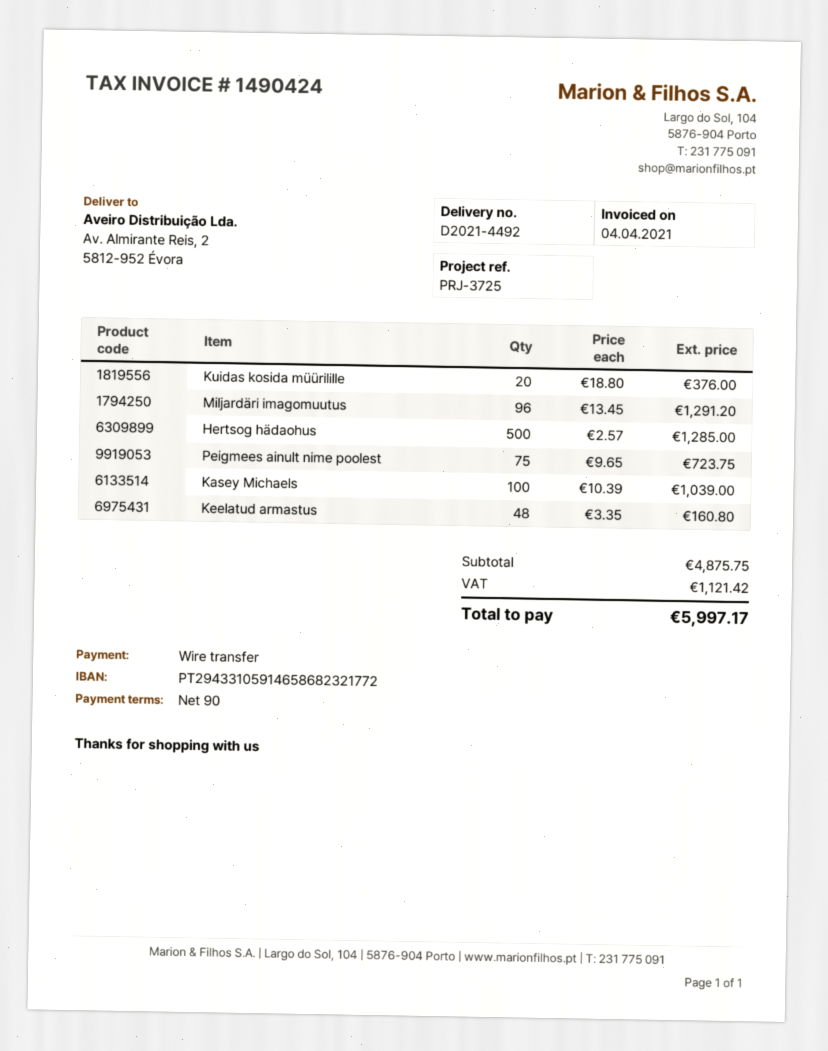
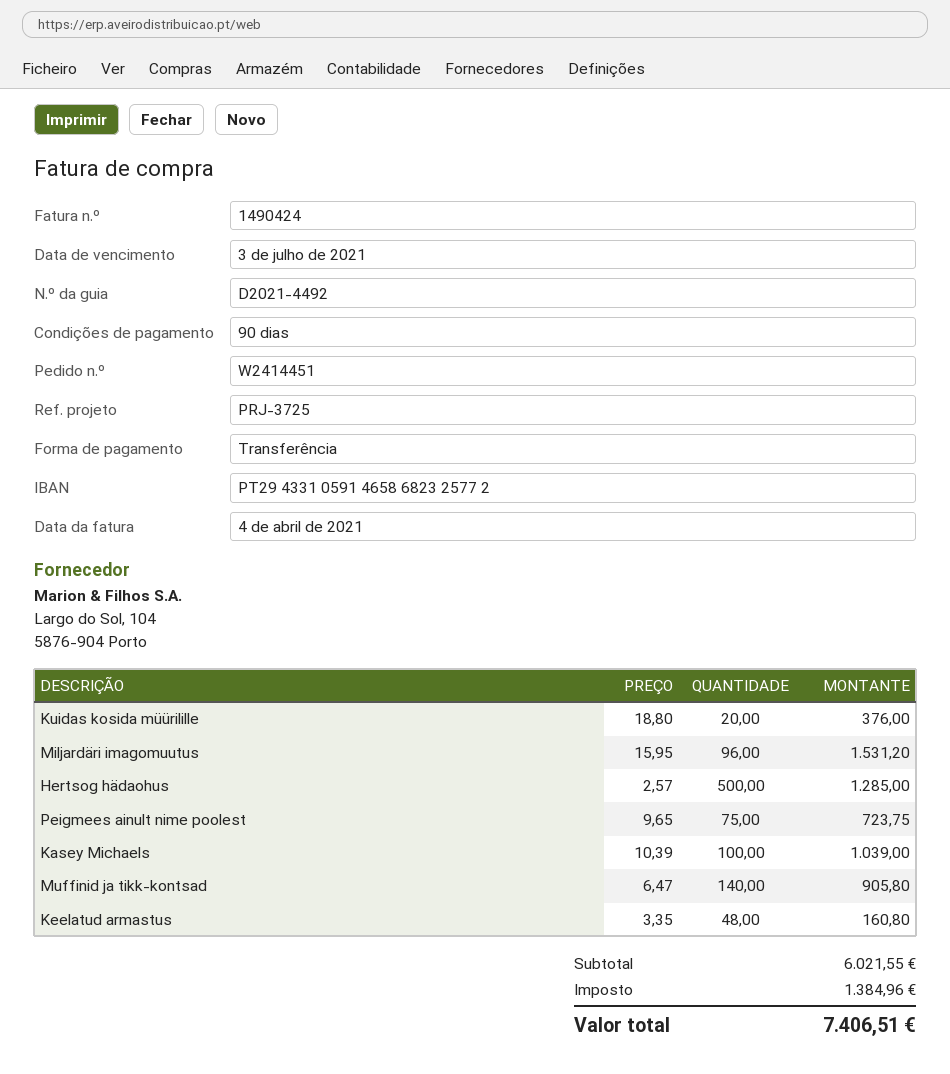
bank account: PT29433105914658682321772 -> PT29433105914658682325772
Miljardäri imagomuutus: 96 x 13.45 = 1291.20 -> 96 x 15.95 = 1531.20
Muffinid ja tikk-kontsad: none -> 140 x 6.47 = 905.80
subtotal: 4875.75 -> 6021.55
tax: 1121.42 -> 1384.96
total: 5997.17 -> 7406.51

